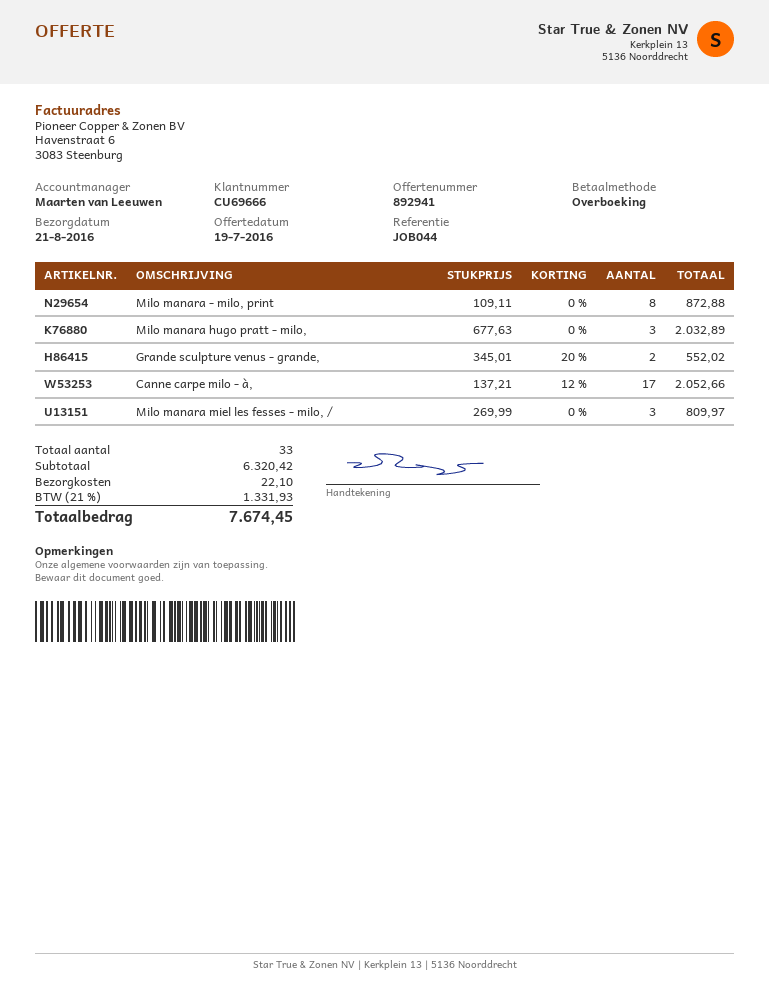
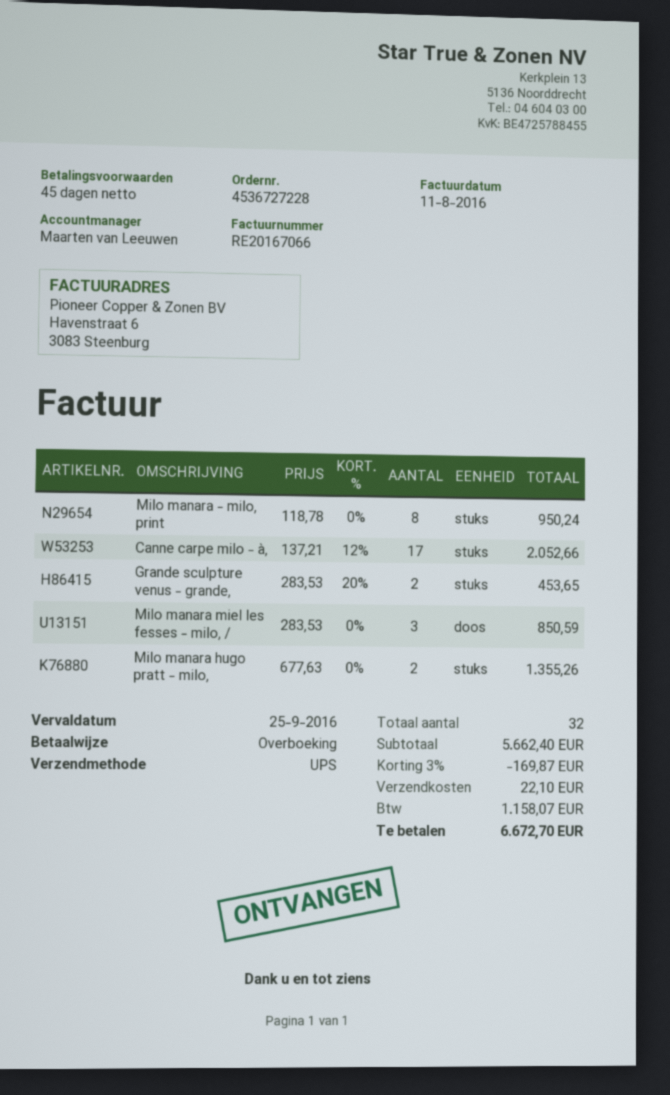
Milo manara - milo, print: 8 x 109.11 = 872.88 -> 8 x 118.78 = 950.24
Milo manara hugo pratt - milo,: 3 x 677.63 = 2032.89 -> 2 x 677.63 = 1355.26
Grande sculpture venus - grande,: 2 x 345.01 - 20% = 552.02 -> 2 x 283.53 - 20% = 453.65
Milo manara miel les fesses - milo, /: 3 x 269.99 = 809.97 -> 3 x 283.53 = 850.59
total quantity: 33 -> 32
subtotal: 6320.42 -> 5662.40
discount: none -> 3% = 169.87
tax: 1331.93 -> 1158.07
total: 7674.45 -> 6672.70

